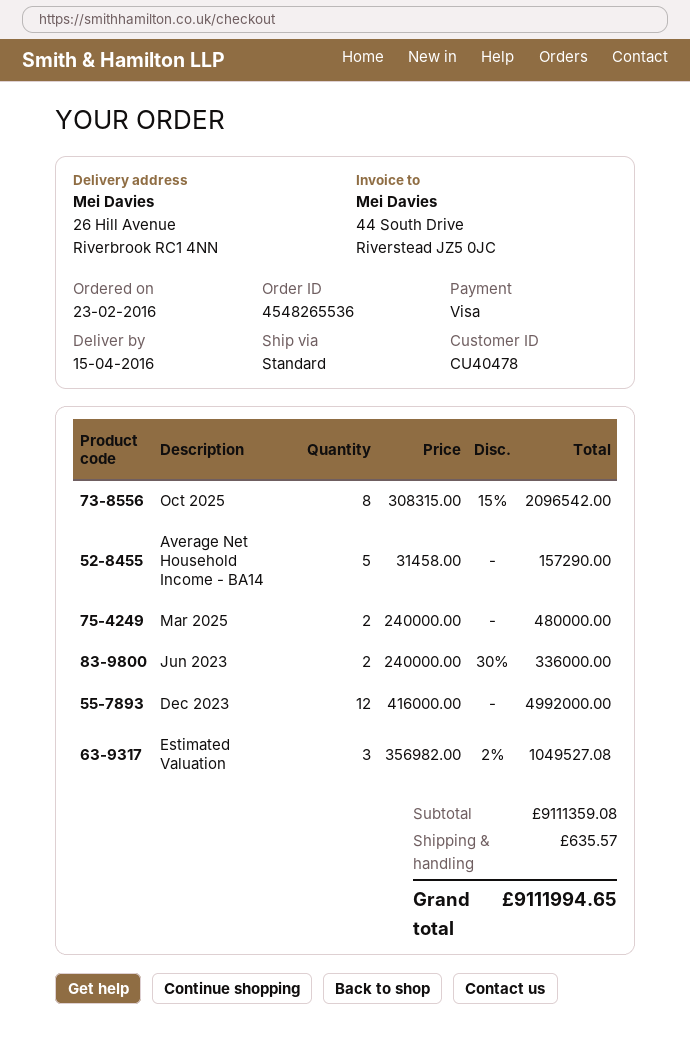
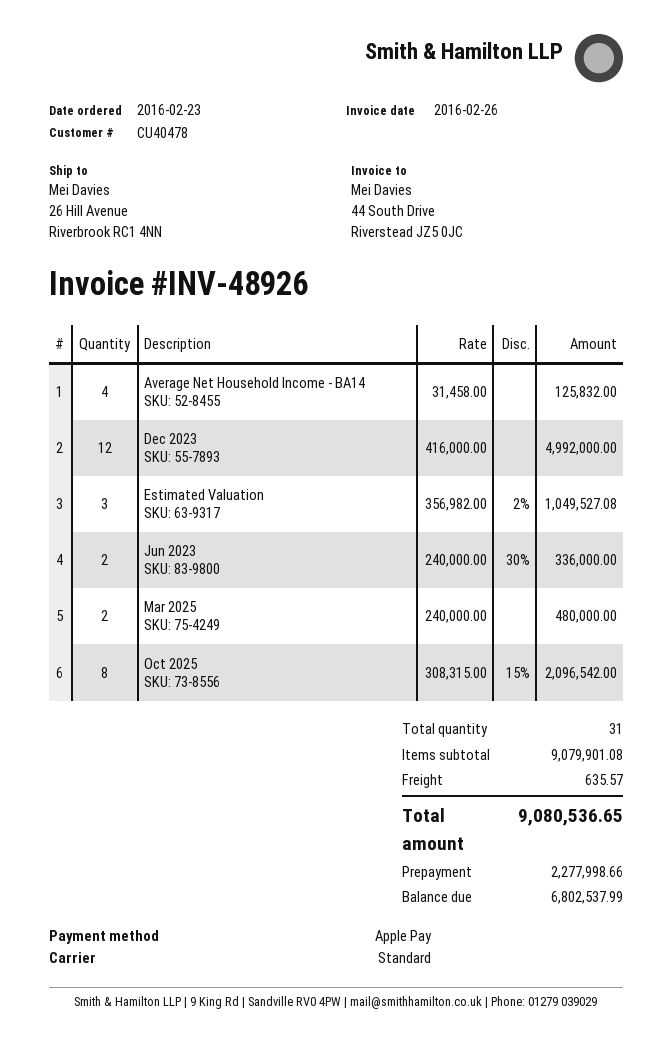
payment method: Visa -> Apple Pay
Average Net Household Income - BA14: 5 x 31458.00 = 157290.00 -> 4 x 31458.00 = 125832.00
subtotal: 9111359.08 -> 9079901.08
total: 9111994.65 -> 9080536.65

